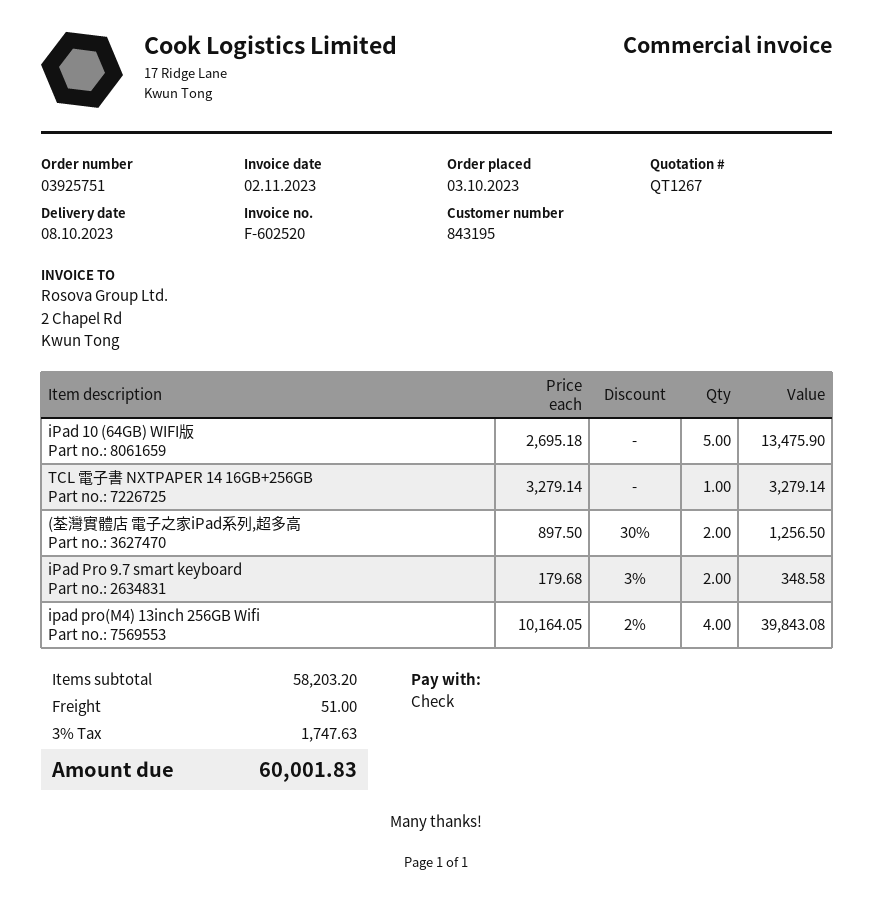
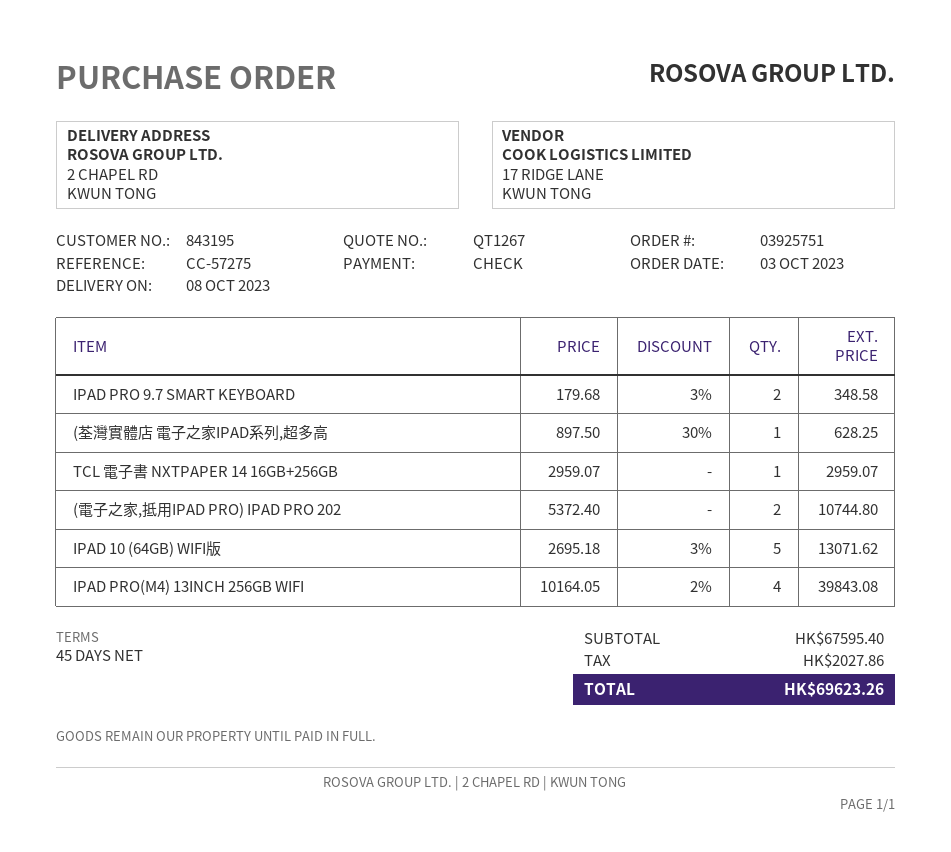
iPad 10 (64GB) WIFI版: 5 x 2695.18 = 13475.90 -> 5 x 2695.18 - 3% = 13071.62
TCL 電子書 NXTPAPER 14 16GB+256GB: 1 x 3279.14 = 3279.14 -> 1 x 2959.07 = 2959.07
(荃灣實體店 電子之家iPad系列,超多高: 2 x 897.50 - 30% = 1256.50 -> 1 x 897.50 - 30% = 628.25
(電子之家,抵用IPAD PRO) IPAD PRO 202: none -> 2 x 5372.40 = 10744.80
subtotal: 58203.20 -> 67595.40
shipping: 51.00 -> none
tax: 1747.63 -> 2027.86
total: 60001.83 -> 69623.26

